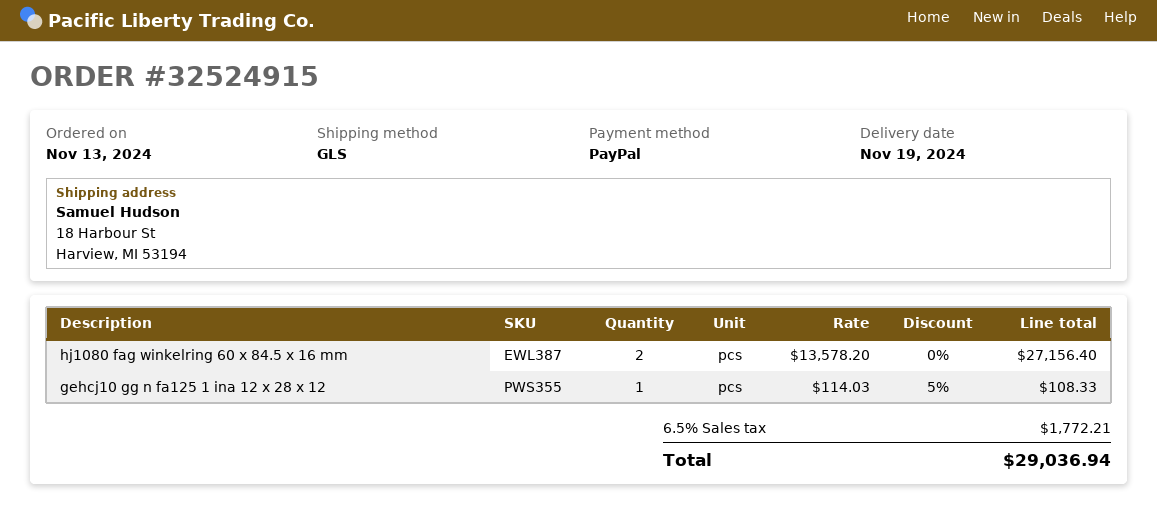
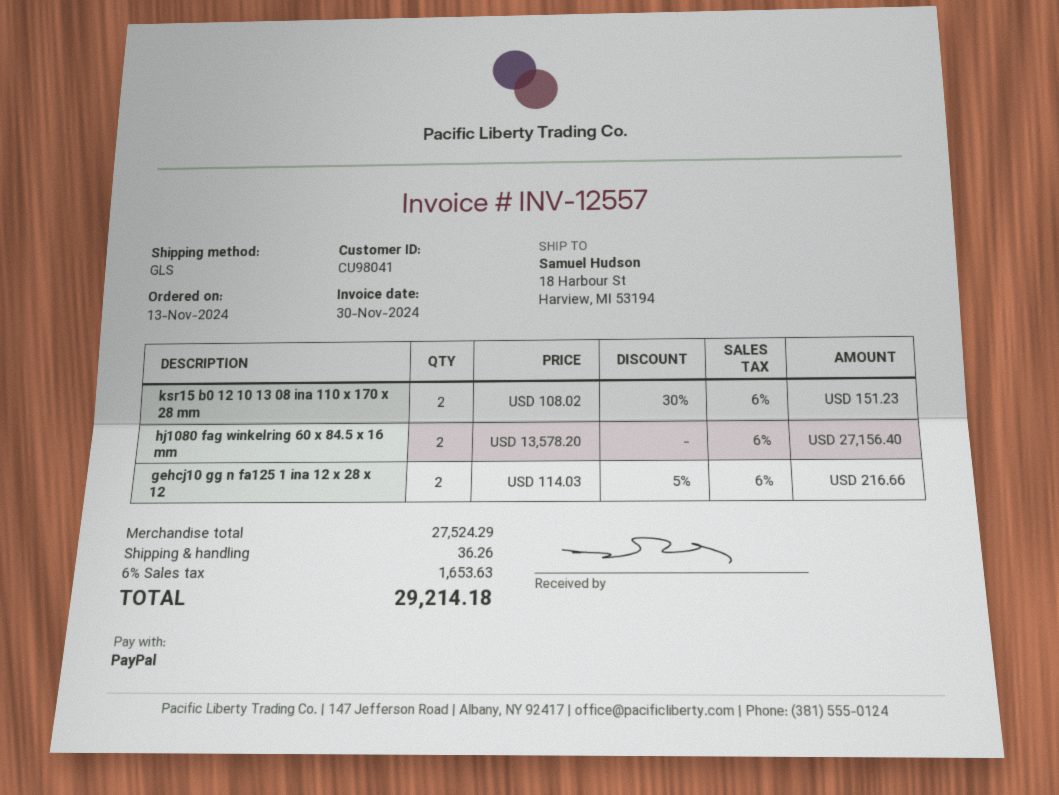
gehcj10 gg n fa125 1 ina 12 x 28 x 12: 1 x 114.03 - 5% = 108.33 -> 2 x 114.03 - 5% = 216.66
ksr15 b0 12 10 13 08 ina 110 x 170 x 28 mm: none -> 2 x 108.02 - 30% = 151.23
shipping: none -> 36.26
tax: 6.5% = 1772.21 -> 6% = 1653.63
total: 29036.94 -> 29214.18

